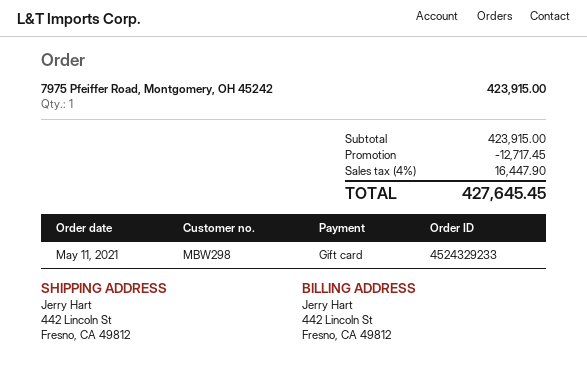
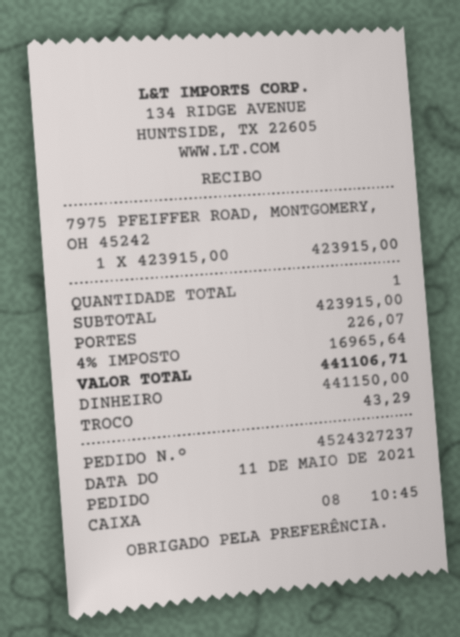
order number: 4524329233 -> 4524327237
payment method: gift card -> cash
discount: 12717.45 -> none
shipping: none -> 226.07
tax: 4% = 16447.90 -> 4% = 16965.64
total: 427645.45 -> 441106.71

